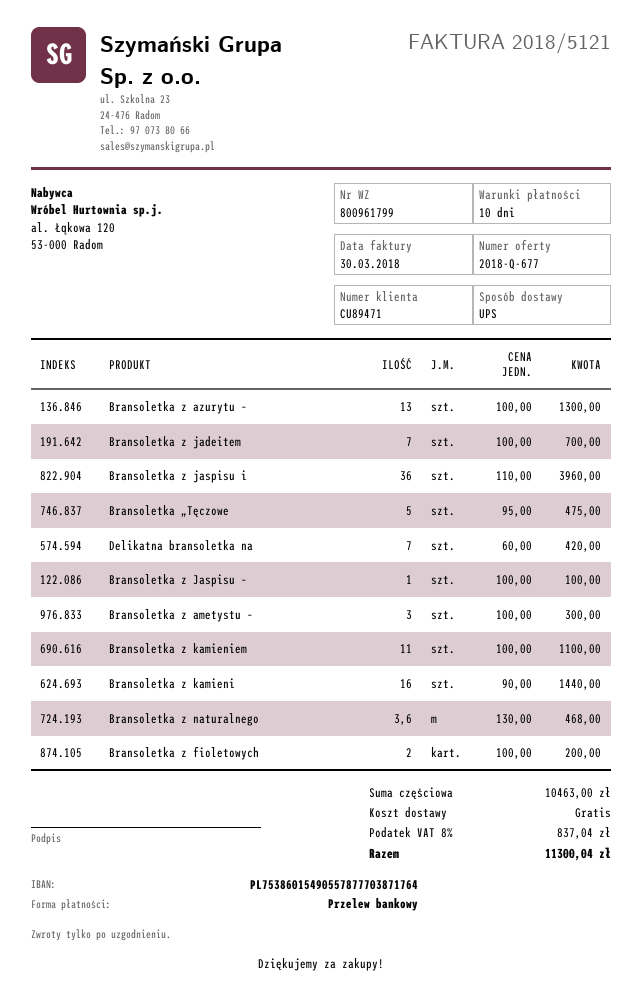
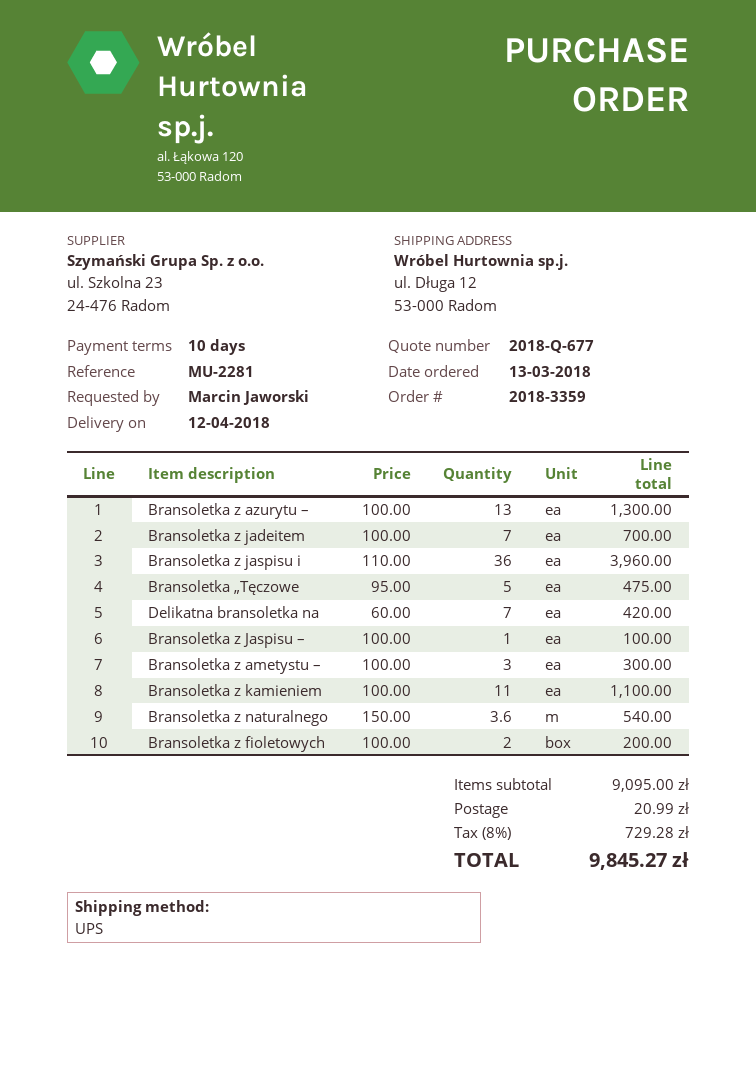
Bransoletka z kamieni: 16 x 90.00 = 1440.00 -> none
Bransoletka z naturalnego: 3.6 x 130.00 = 468.00 -> 3.6 x 150.00 = 540.00
subtotal: 10463.00 -> 9095.00
shipping: 0.00 -> 20.99
tax: 8% = 837.04 -> 8% = 729.28
total: 11300.04 -> 9845.27

